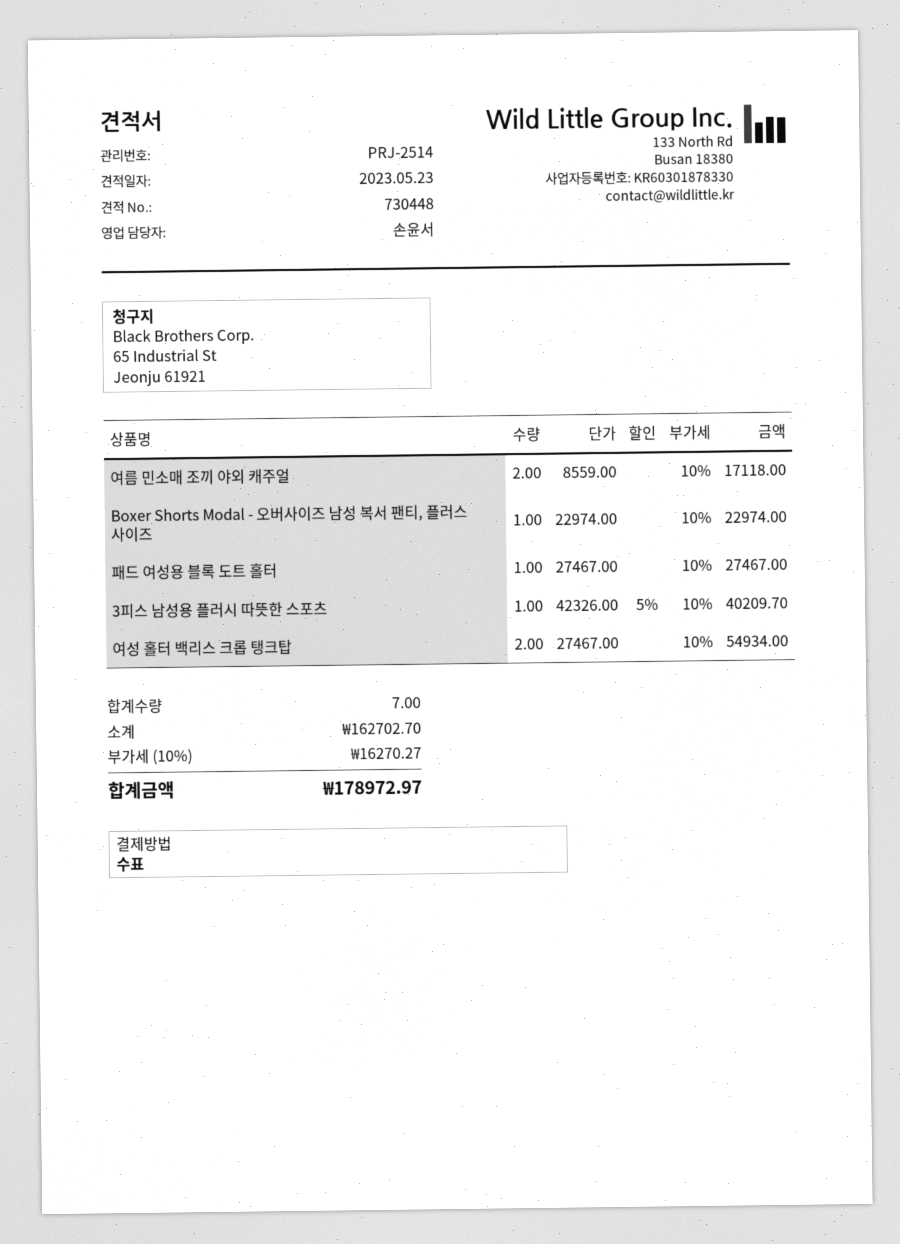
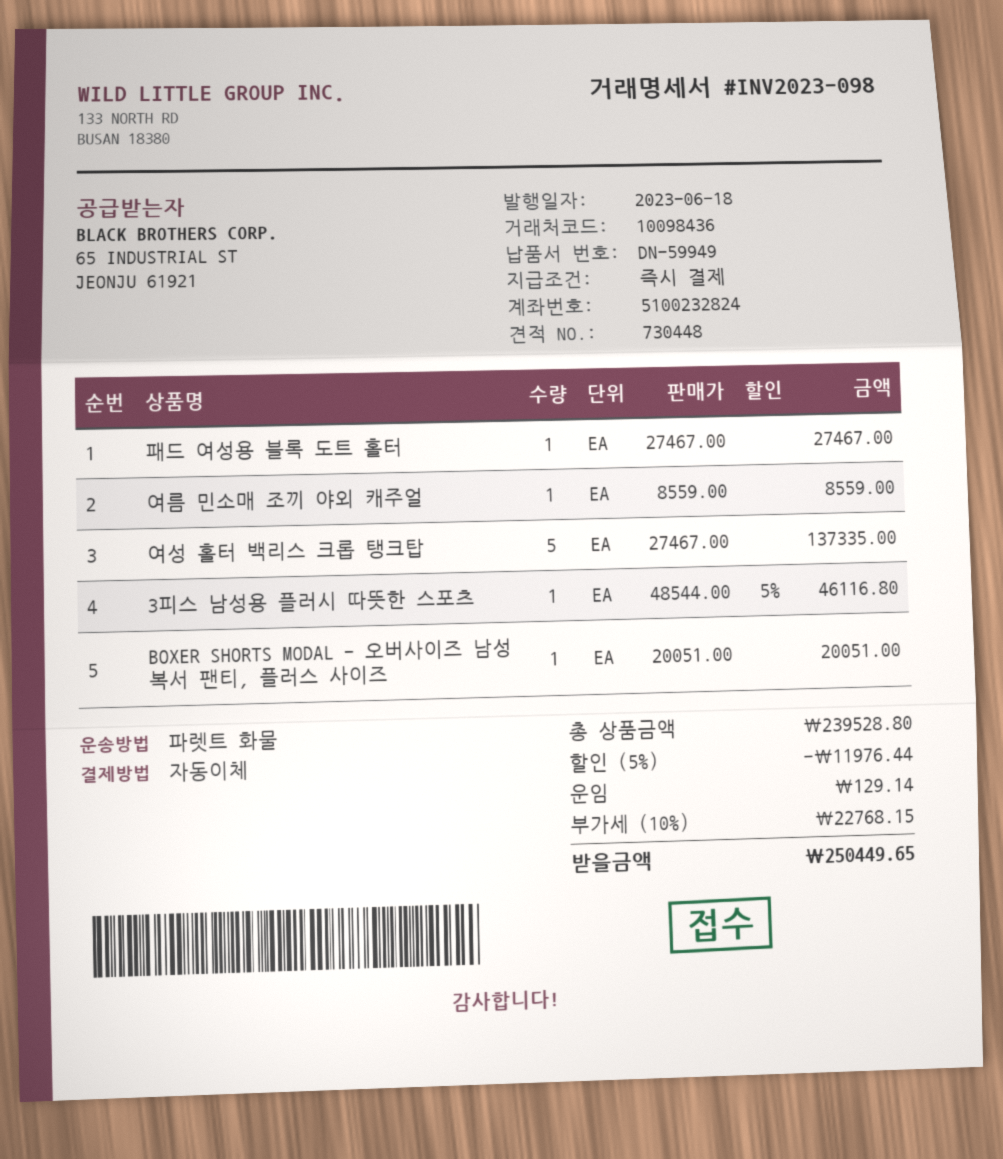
payment method: cheque -> direct debit
여름 민소매 조끼 야외 캐주얼: 2 x 8559.00 = 17118.00 -> 1 x 8559.00 = 8559.00
Boxer Shorts Modal - 오버사이즈 남성 복서 팬티, 플러스 사이즈: 1 x 22974.00 = 22974.00 -> 1 x 20051.00 = 20051.00
3피스 남성용 플러시 따뜻한 스포츠: 1 x 42326.00 - 5% = 40209.70 -> 1 x 48544.00 - 5% = 46116.80
여성 홀터 백리스 크롭 탱크탑: 2 x 27467.00 = 54934.00 -> 5 x 27467.00 = 137335.00
subtotal: 162702.70 -> 239528.80
discount: none -> 5% = 11976.44
shipping: none -> 129.14
tax: 10% = 16270.27 -> 10% = 22768.15
total: 178972.97 -> 250449.65

